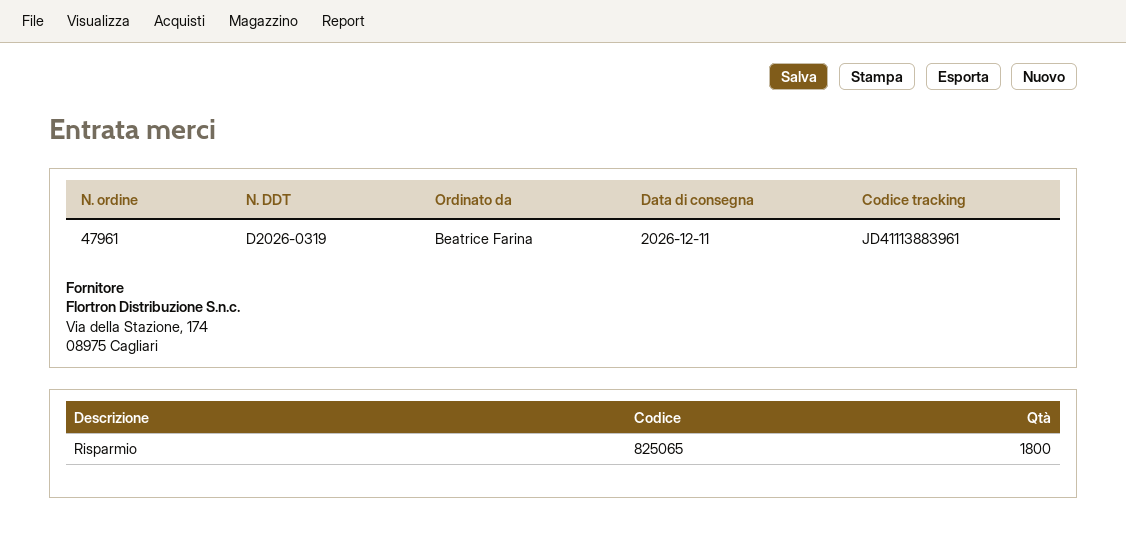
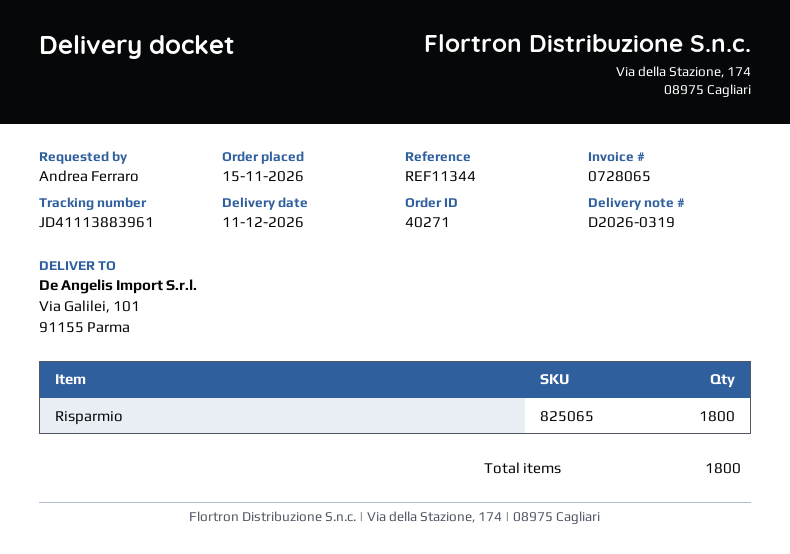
order number: 47961 -> 40271
ordered by: Beatrice Farina -> Andrea Ferraro

